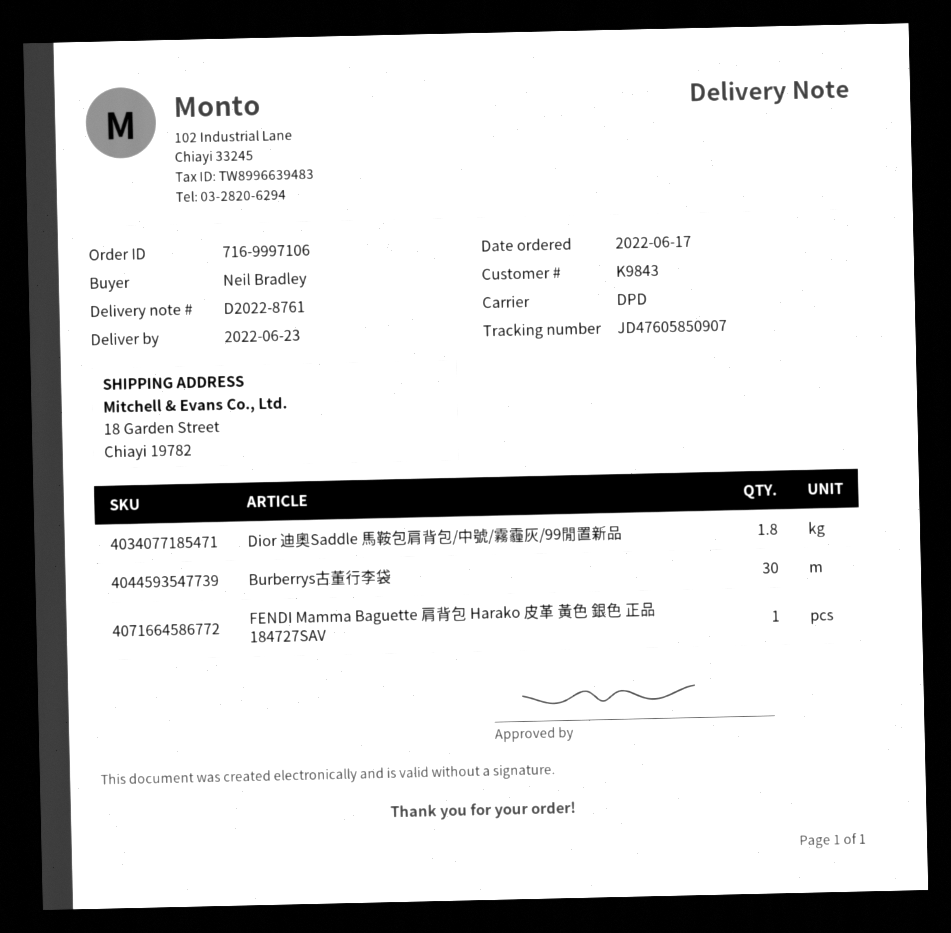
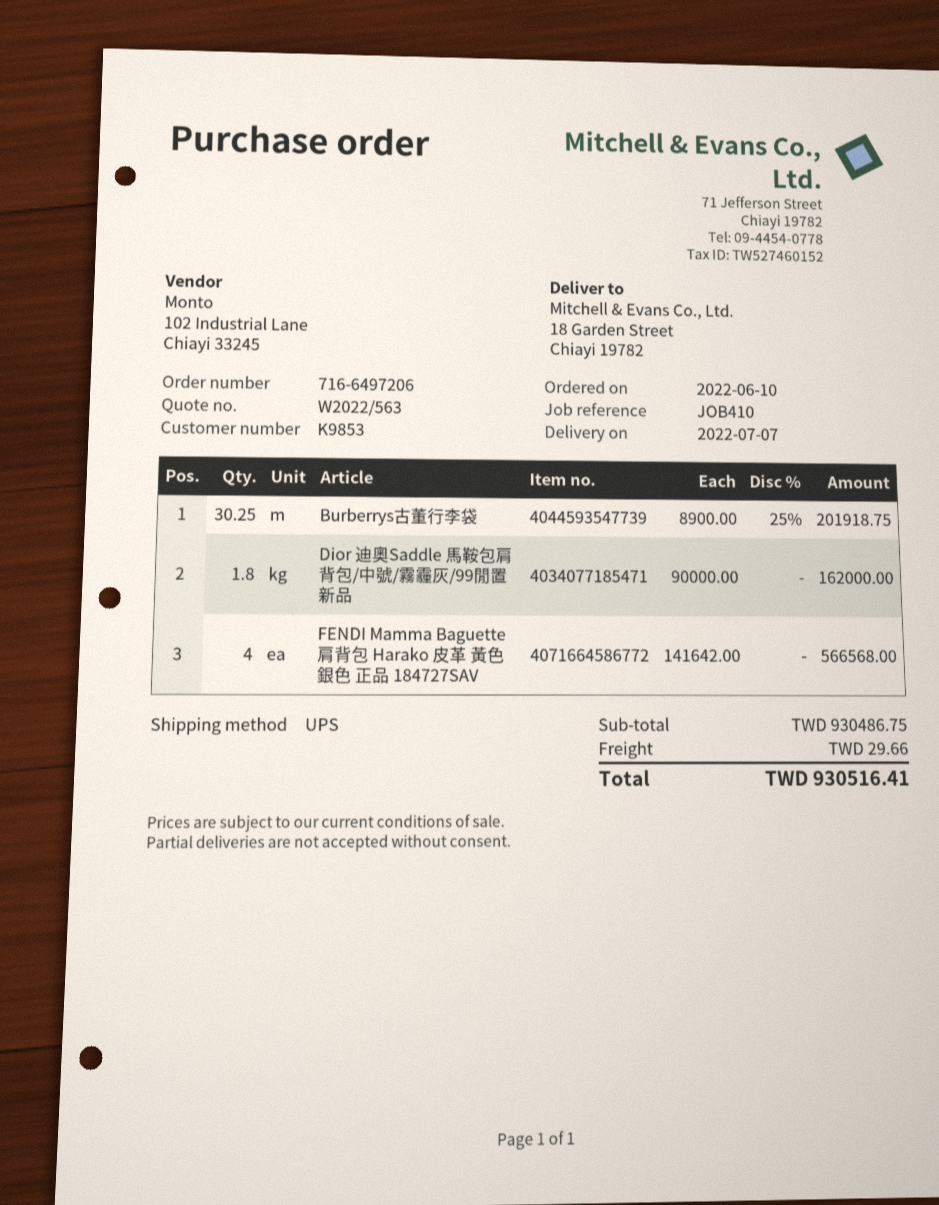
order number: 716-9997106 -> 716-6497206
order date: 2022-06-17 -> 2022-06-10
delivery date: 2022-06-23 -> 2022-07-07
customer number: K9843 -> K9853
shipping method: DPD -> UPS
Burberrys古董行李袋: 30 -> 30.25
FENDI Mamma Baguette 肩背包 Harako 皮革 黃色 銀色 正品 184727SAV: 1 -> 4

